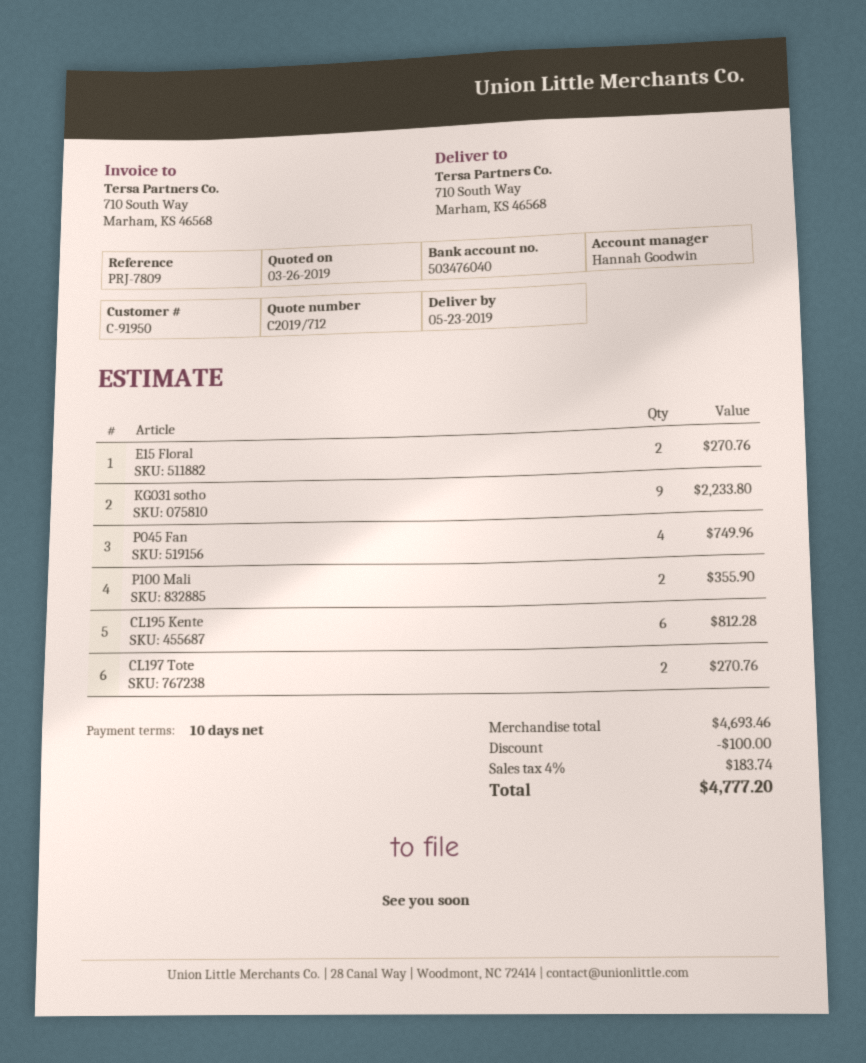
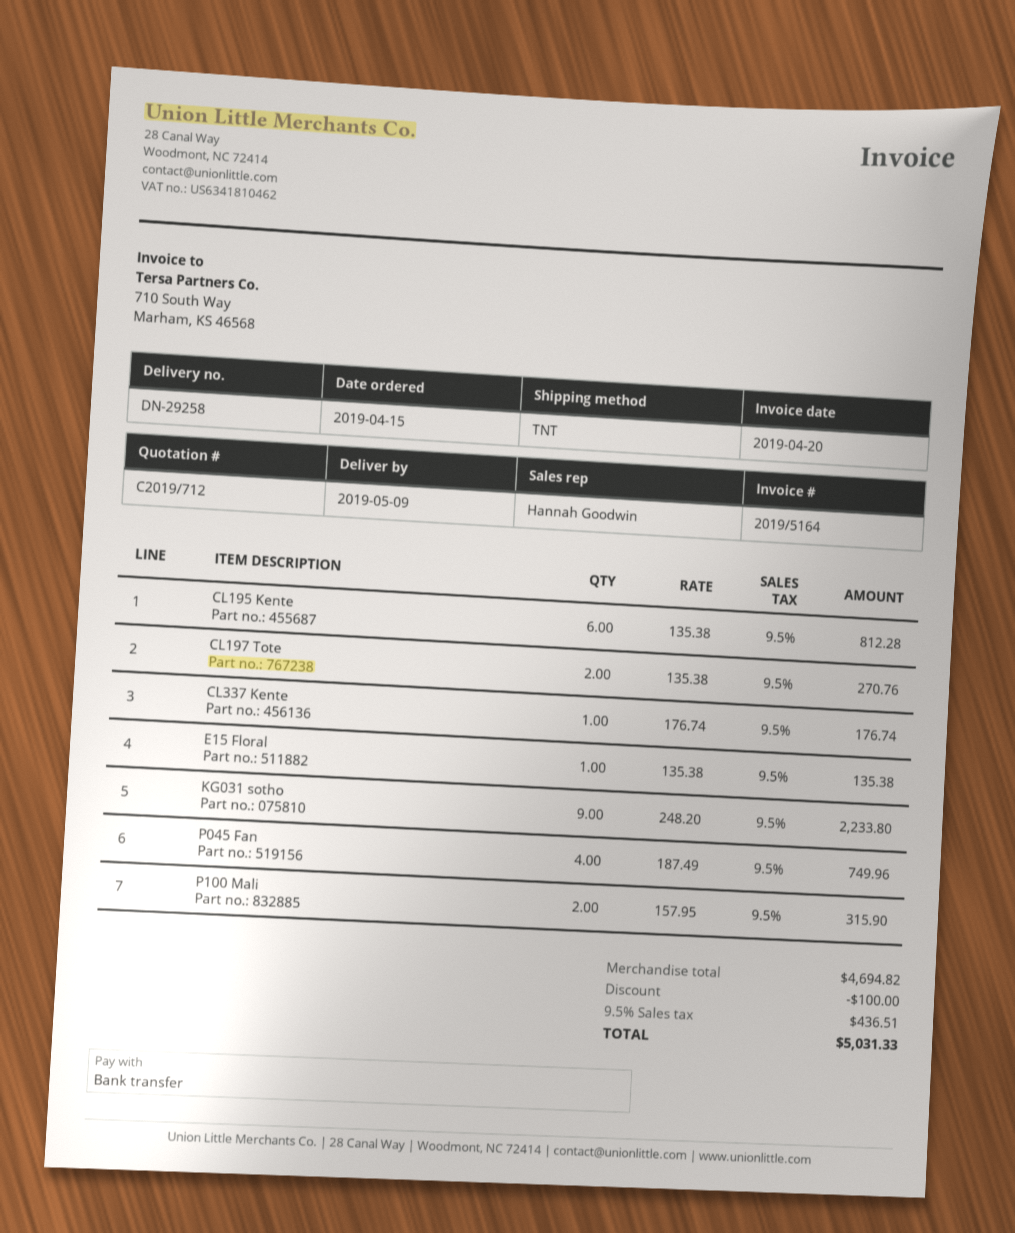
delivery date: 2019-05-23 -> 2019-05-09
E15 Floral: 2 for 270.76 -> 1 for 135.38
P100 Mali: 2 for 355.90 -> 2 for 315.90
CL337 Kente: none -> 1 for 176.74
subtotal: 4693.46 -> 4694.82
tax: 4% = 183.74 -> 9.5% = 436.51
total: 4777.20 -> 5031.33

